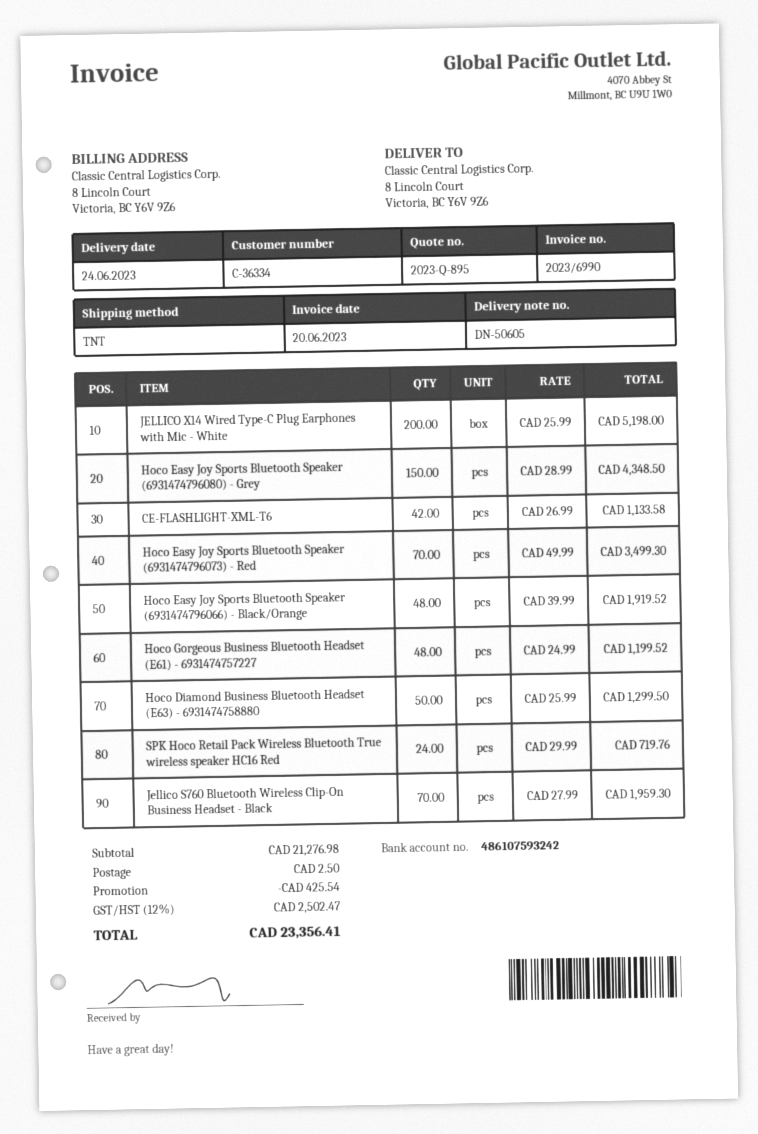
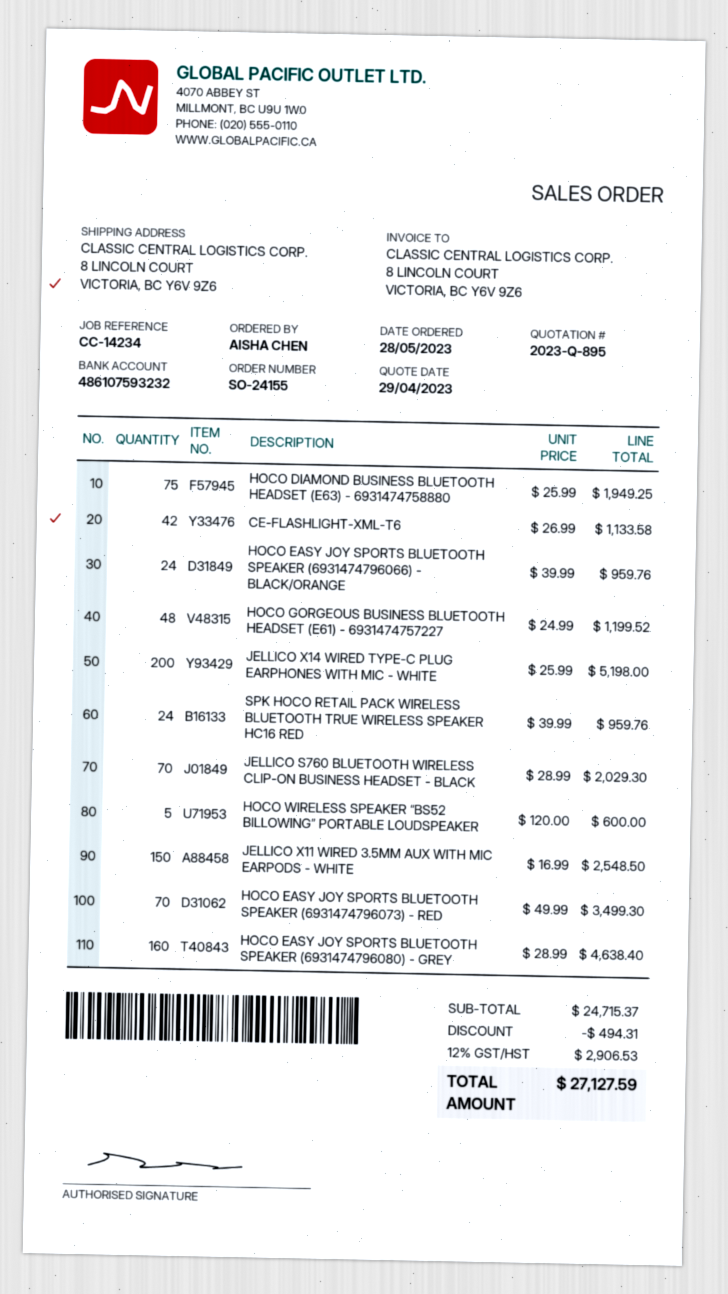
bank account: 486107593242 -> 486107593232
Hoco Easy Joy Sports Bluetooth Speaker (6931474796080) - Grey: 150 x 28.99 = 4348.50 -> 160 x 28.99 = 4638.40
Hoco Easy Joy Sports Bluetooth Speaker (6931474796066) - Black/Orange: 48 x 39.99 = 1919.52 -> 24 x 39.99 = 959.76
Hoco Diamond Business Bluetooth Headset (E63) - 6931474758880: 50 x 25.99 = 1299.50 -> 75 x 25.99 = 1949.25
SPK Hoco Retail Pack Wireless Bluetooth True wireless speaker HC16 Red: 24 x 29.99 = 719.76 -> 24 x 39.99 = 959.76
Jellico S760 Bluetooth Wireless Clip-On Business Headset - Black: 70 x 27.99 = 1959.30 -> 70 x 28.99 = 2029.30
HOCO WIRELESS SPEAKER “BS52 BILLOWING” PORTABLE LOUDSPEAKER: none -> 5 x 120.00 = 600.00
JELLICO X11 WIRED 3.5MM AUX WITH MIC EARPODS - WHITE: none -> 150 x 16.99 = 2548.50
subtotal: 21276.98 -> 24715.37
discount: 425.54 -> 494.31
shipping: 2.50 -> none
tax: 12% = 2502.47 -> 12% = 2906.53
total: 23356.41 -> 27127.59

